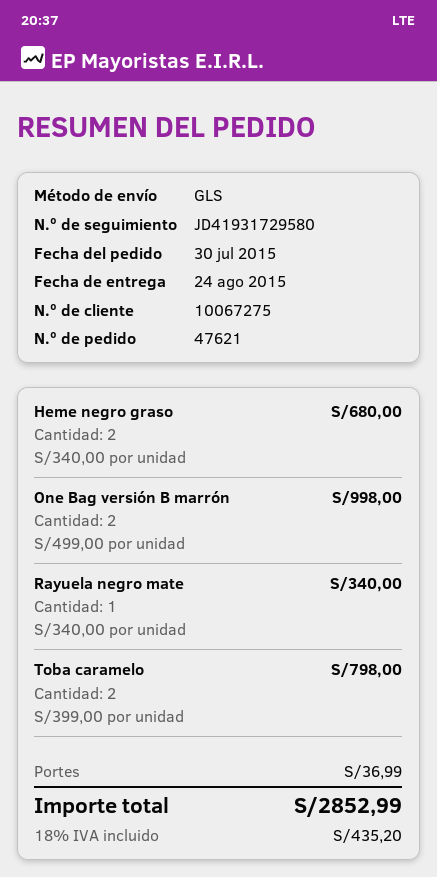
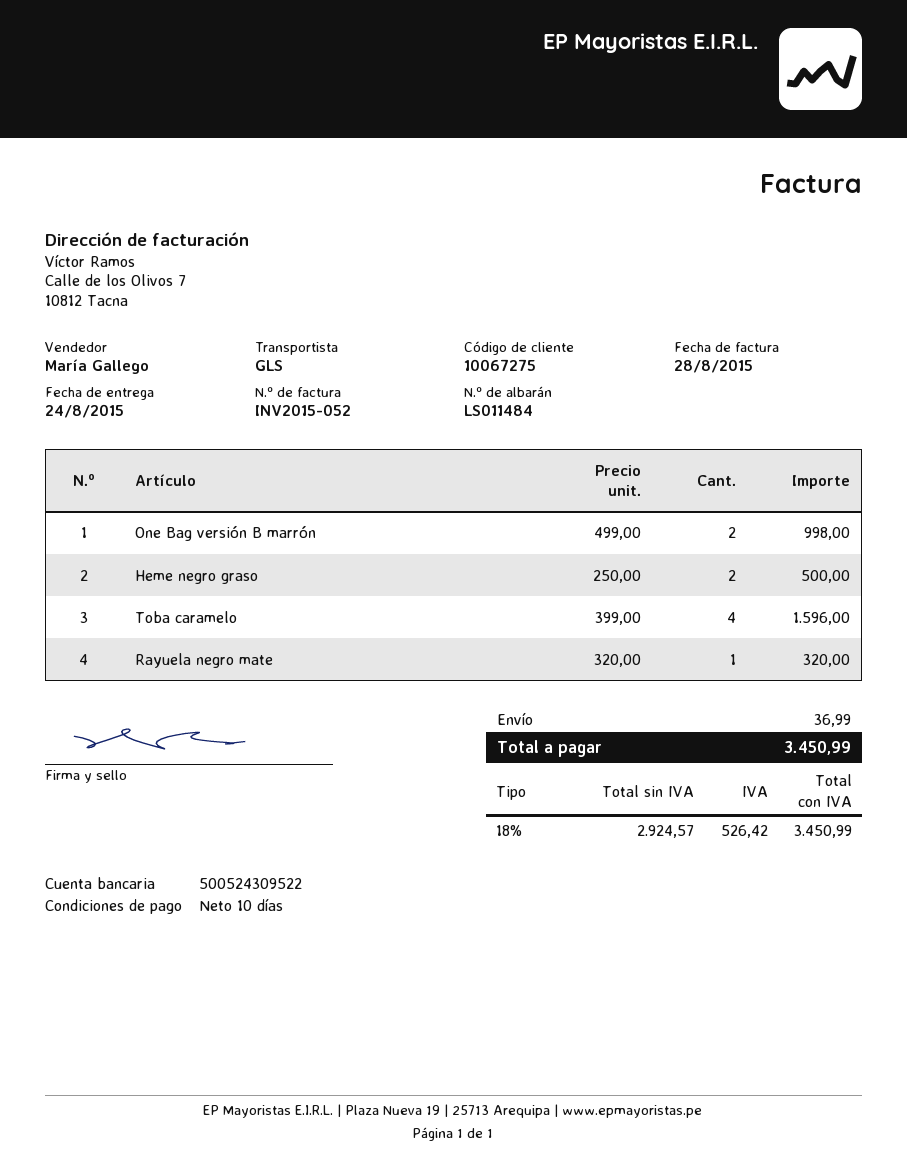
Heme negro graso: 2 x 340.00 = 680.00 -> 2 x 250.00 = 500.00
Rayuela negro mate: 1 x 340.00 = 340.00 -> 1 x 320.00 = 320.00
Toba caramelo: 2 x 399.00 = 798.00 -> 4 x 399.00 = 1596.00
tax: 18% = 435.20 -> 18% = 526.42
total: 2852.99 -> 3450.99

